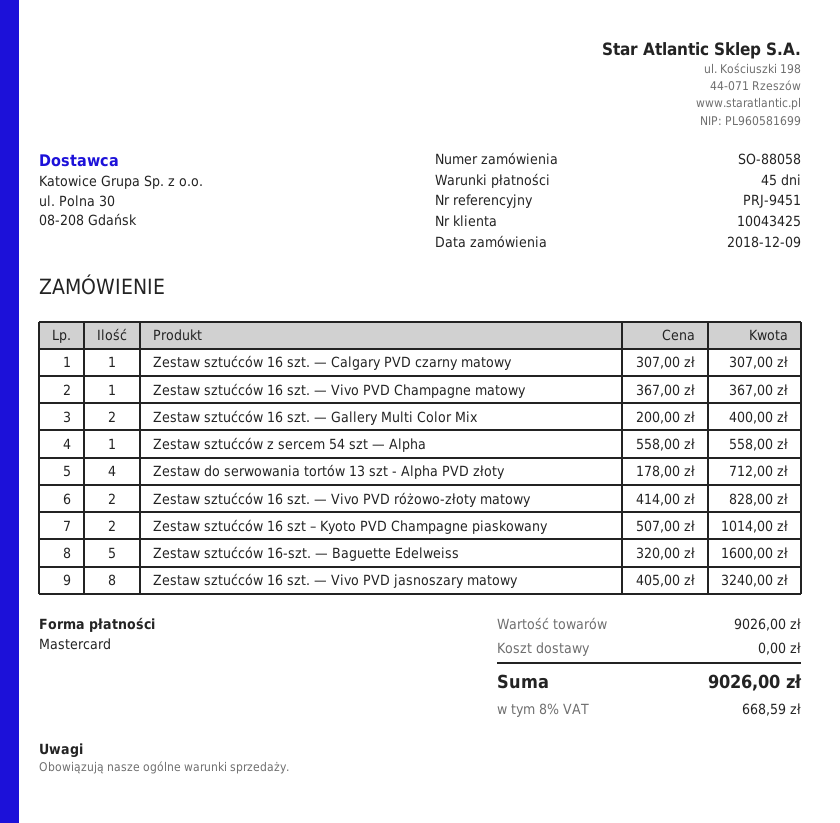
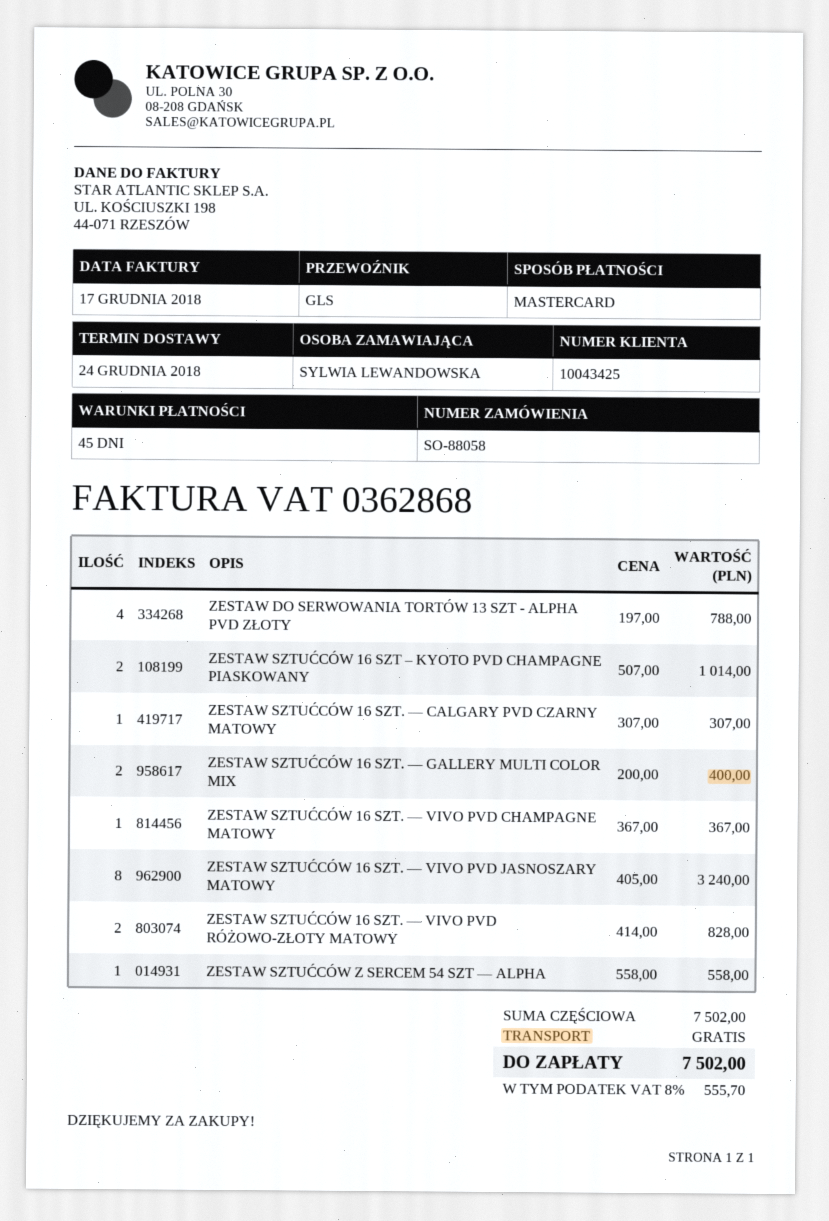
Zestaw do serwowania tortów 13 szt - Alpha PVD złoty: 4 x 178.00 = 712.00 -> 4 x 197.00 = 788.00
Zestaw sztućców 16-szt. — Baguette Edelweiss: 5 x 320.00 = 1600.00 -> none
subtotal: 9026.00 -> 7502.00
tax: 8% = 668.59 -> 8% = 555.70
total: 9026.00 -> 7502.00

